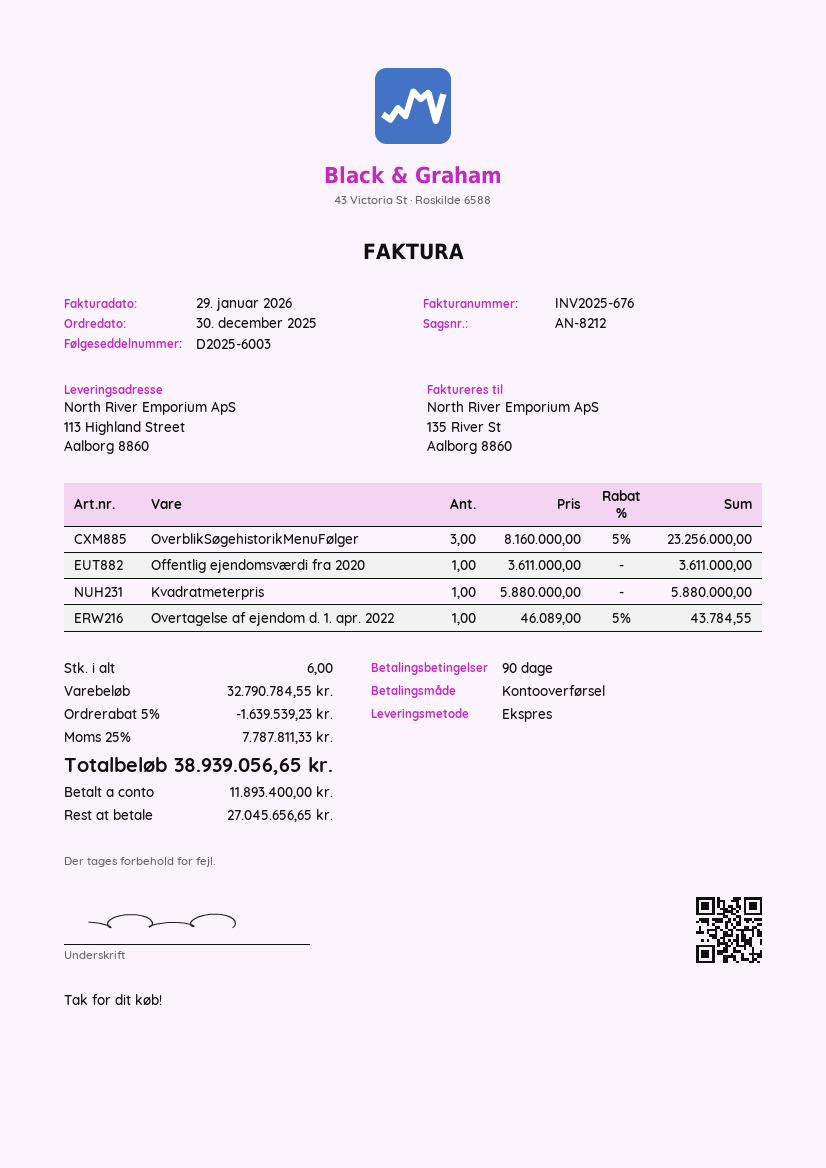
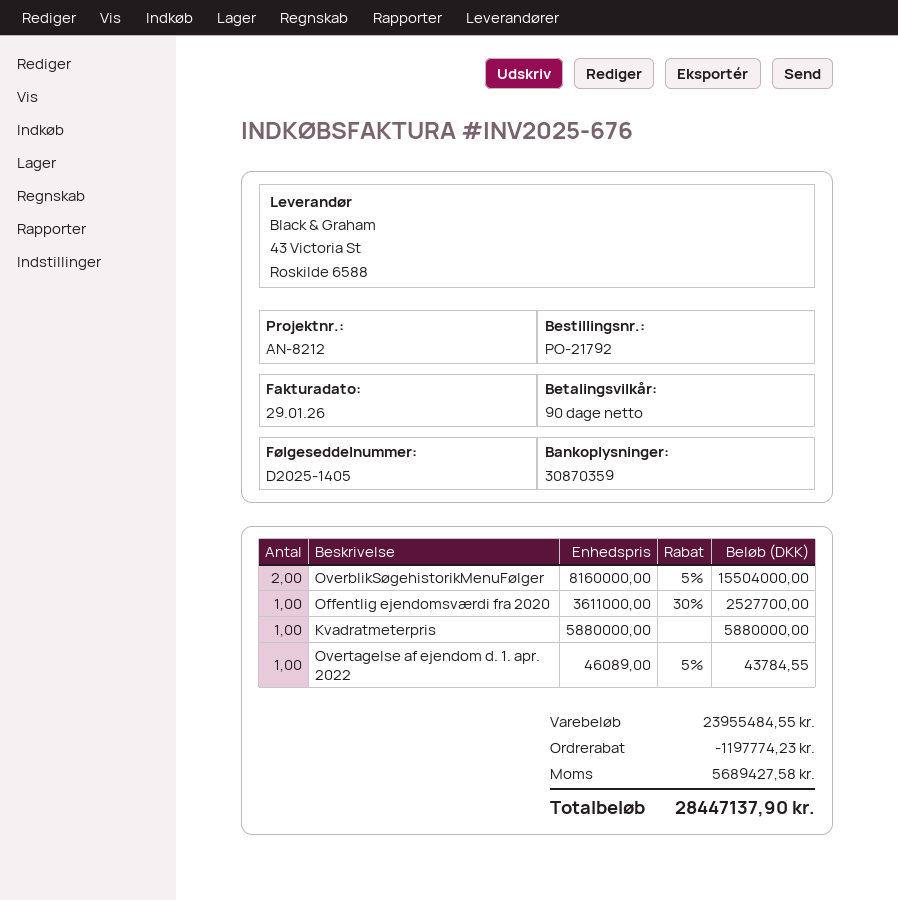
delivery note number: D2025-6003 -> D2025-1405
OverblikSøgehistorikMenuFølger: 3 x 8160000.00 - 5% = 23256000.00 -> 2 x 8160000.00 - 5% = 15504000.00
Offentlig ejendomsværdi fra 2020: 1 x 3611000.00 = 3611000.00 -> 1 x 3611000.00 - 30% = 2527700.00
subtotal: 32790784.55 -> 23955484.55
discount: 1639539.23 -> 1197774.23
tax: 7787811.33 -> 5689427.58
total: 38939056.65 -> 28447137.90

